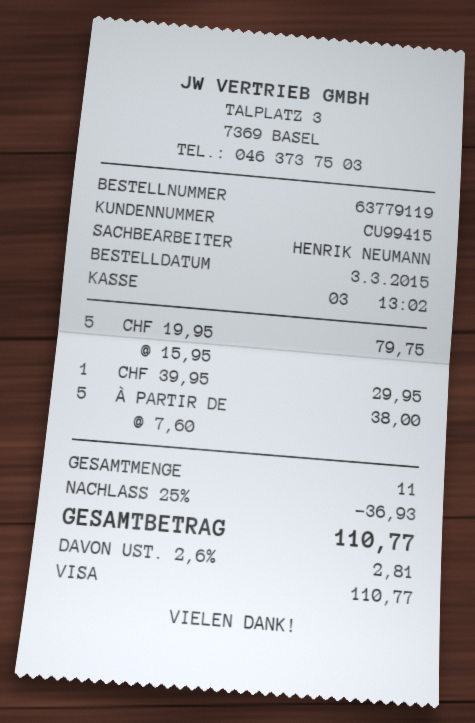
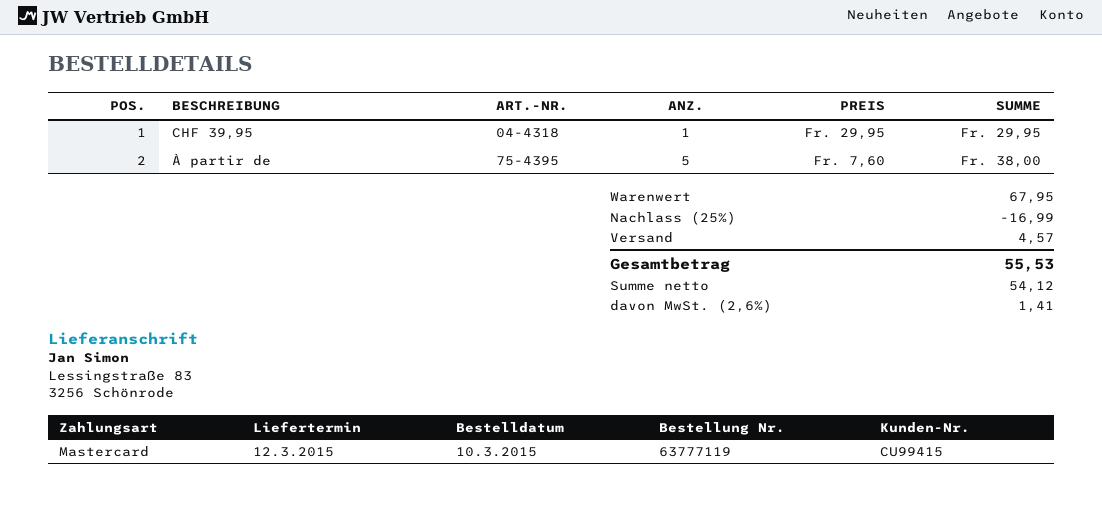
order number: 63779119 -> 63777119
order date: 2015-03-03 -> 2015-03-10
payment method: Visa -> Mastercard
CHF 19,95: 5 x 15.95 = 79.75 -> none
discount: 25% = 36.93 -> 25% = 16.99
shipping: none -> 4.57
tax: 2.6% = 2.81 -> 2.6% = 1.41
total: 110.77 -> 55.53

